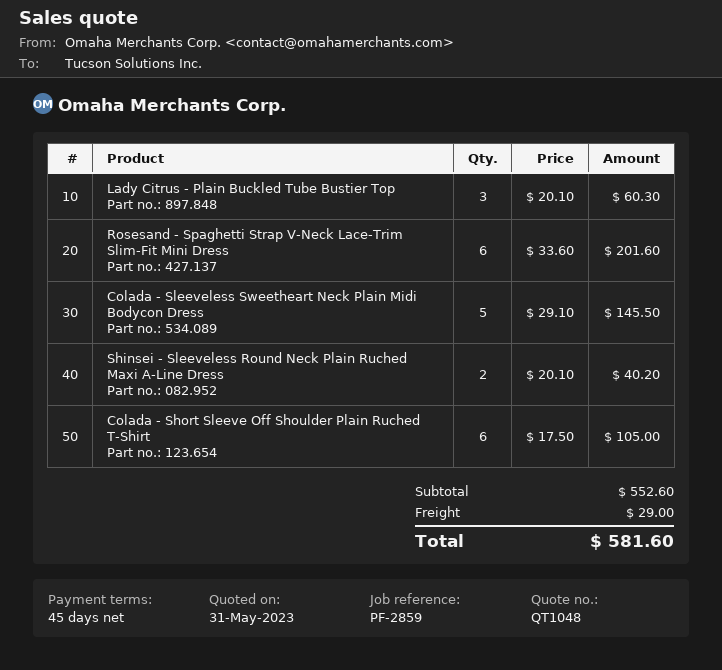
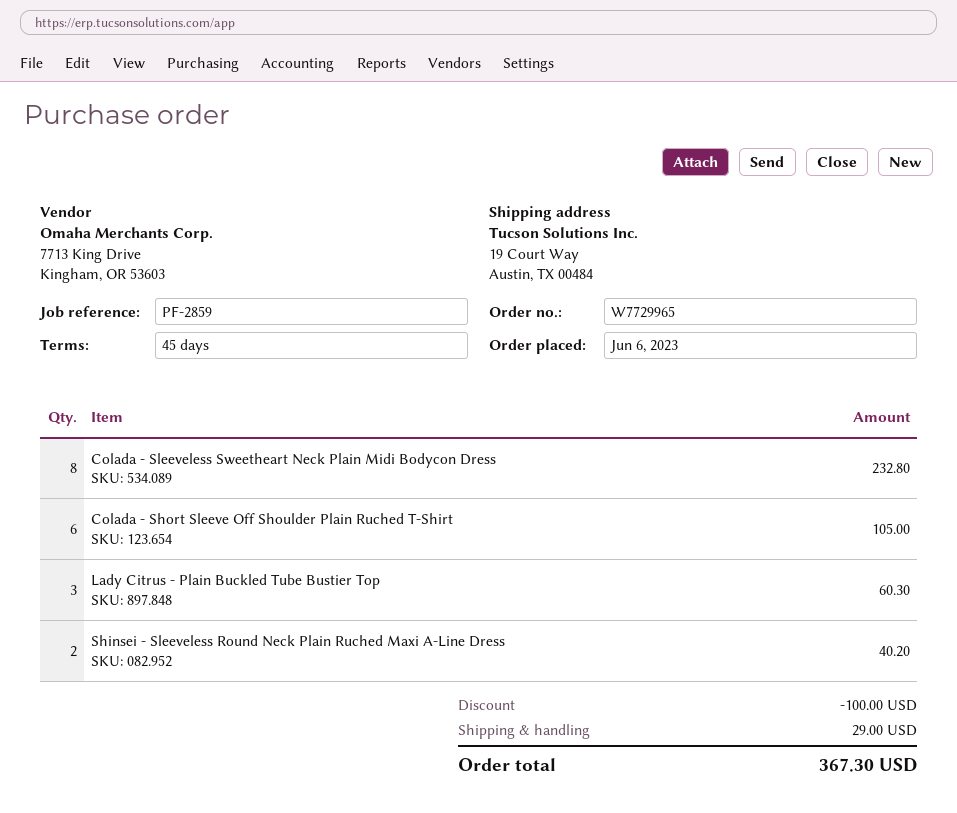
Rosesand - Spaghetti Strap V-Neck Lace-Trim Slim-Fit Mini Dress: 6 for 201.60 -> none
Colada - Sleeveless Sweetheart Neck Plain Midi Bodycon Dress: 5 for 145.50 -> 8 for 232.80
discount: none -> 100.00
total: 581.60 -> 367.30

